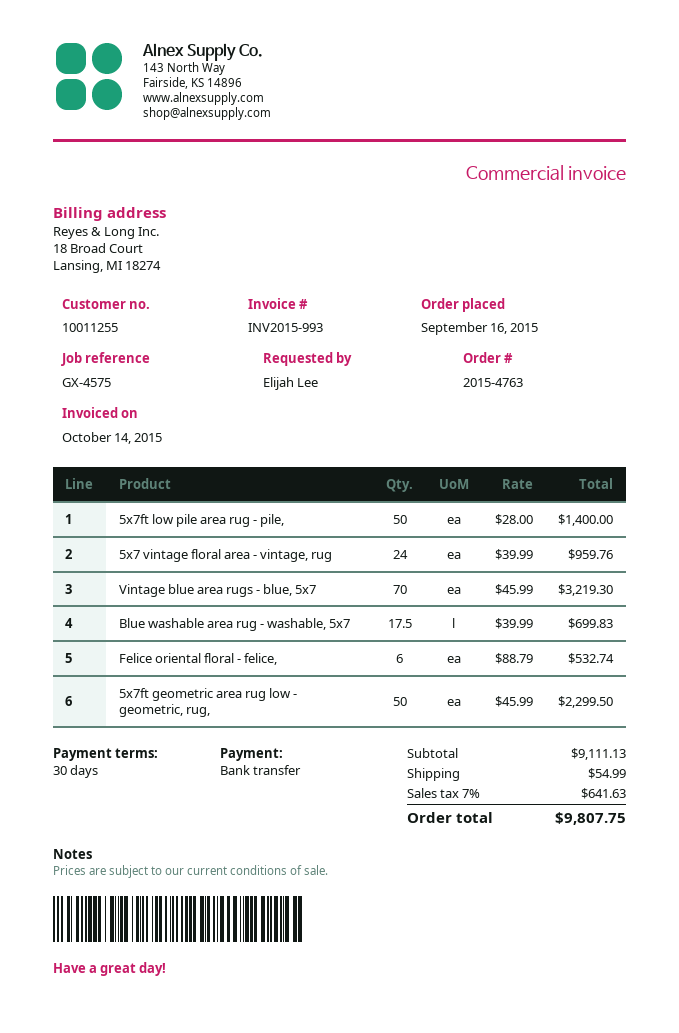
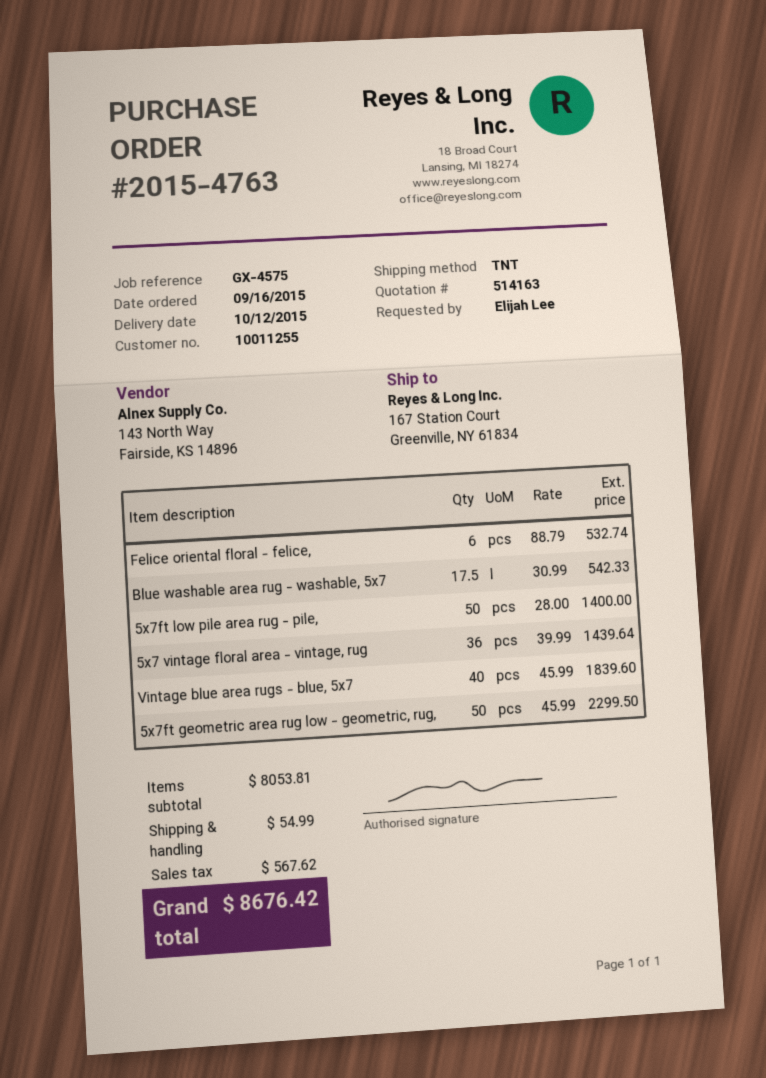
5x7 vintage floral area - vintage, rug: 24 x 39.99 = 959.76 -> 36 x 39.99 = 1439.64
Vintage blue area rugs - blue, 5x7: 70 x 45.99 = 3219.30 -> 40 x 45.99 = 1839.60
Blue washable area rug - washable, 5x7: 17.5 x 39.99 = 699.83 -> 17.5 x 30.99 = 542.33
subtotal: 9111.13 -> 8053.81
tax: 641.63 -> 567.62
total: 9807.75 -> 8676.42

